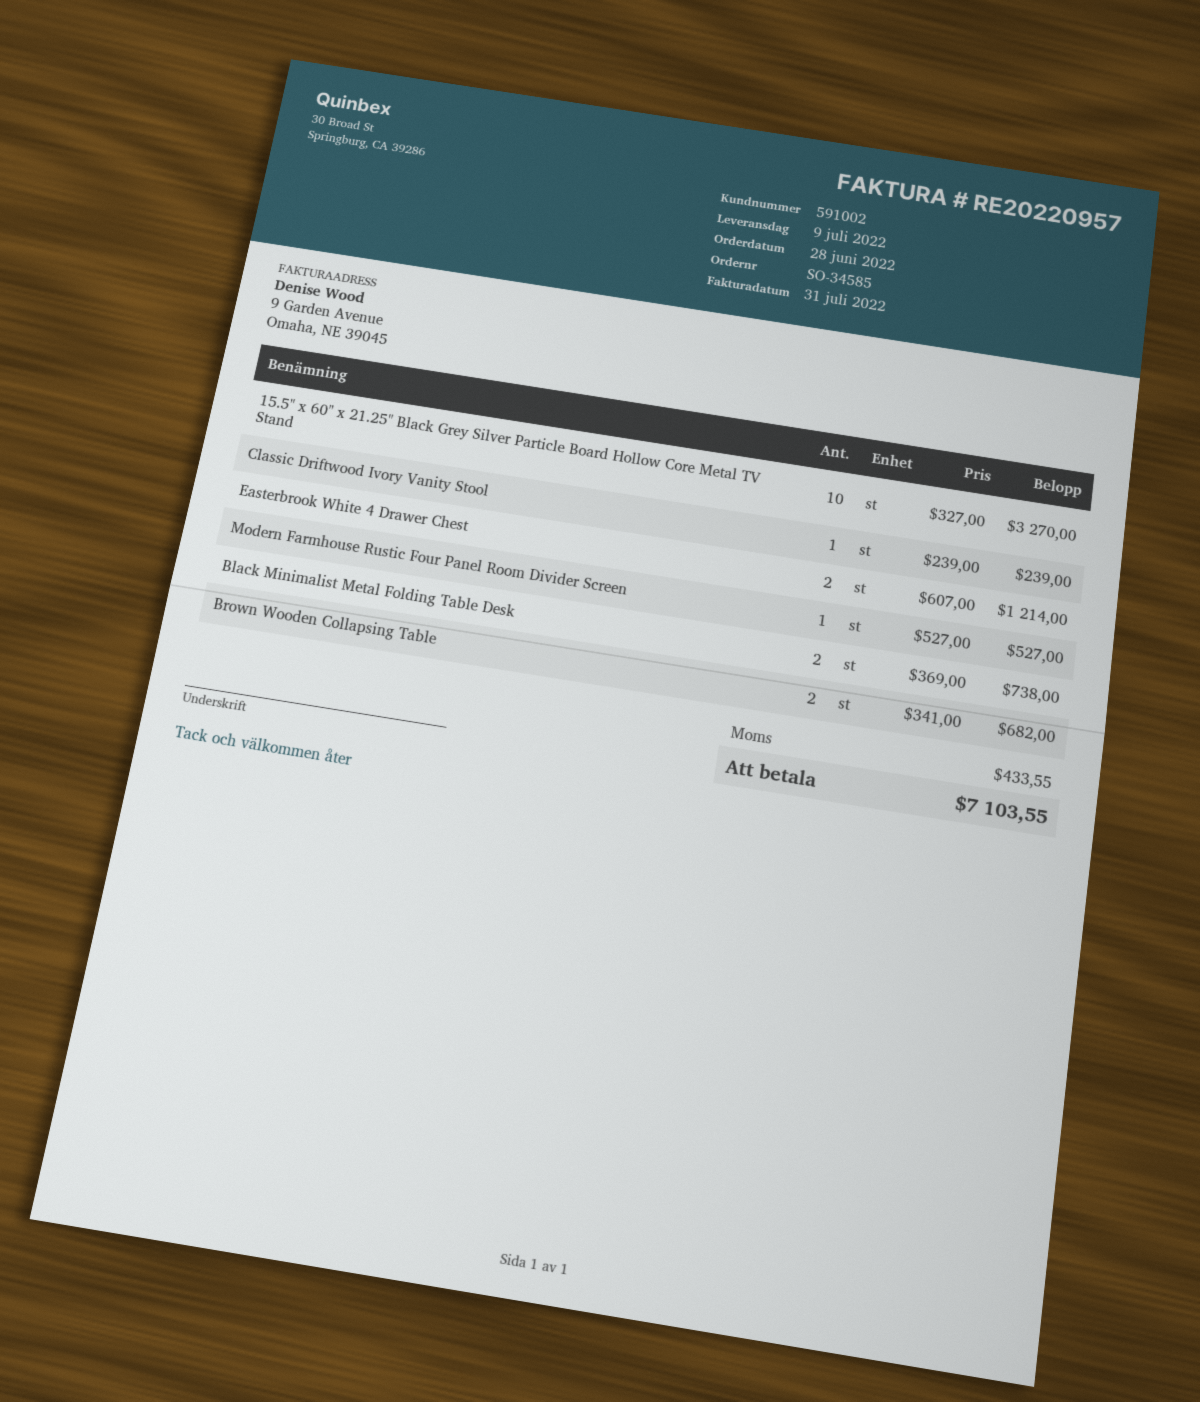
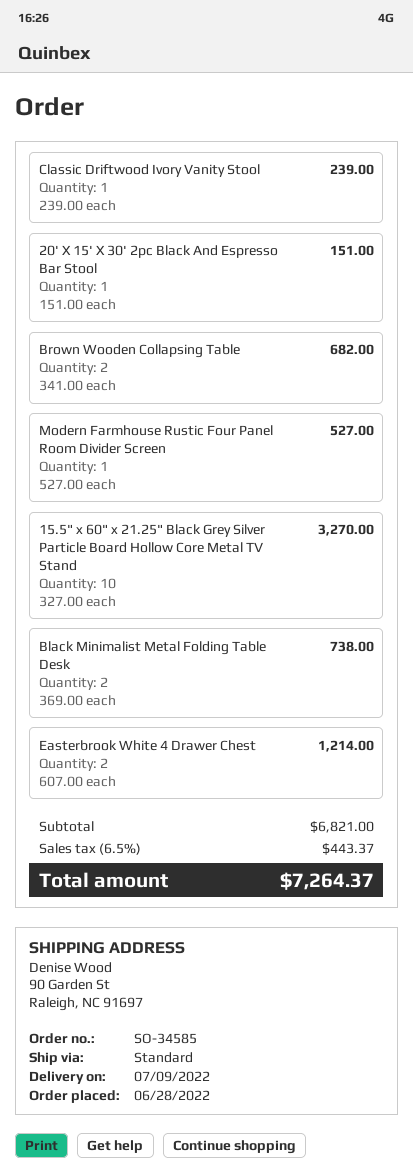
20' X 15' X 30' 2pc Black And Espresso Bar Stool: none -> 1 x 151.00 = 151.00
tax: 433.55 -> 443.37
total: 7103.55 -> 7264.37

